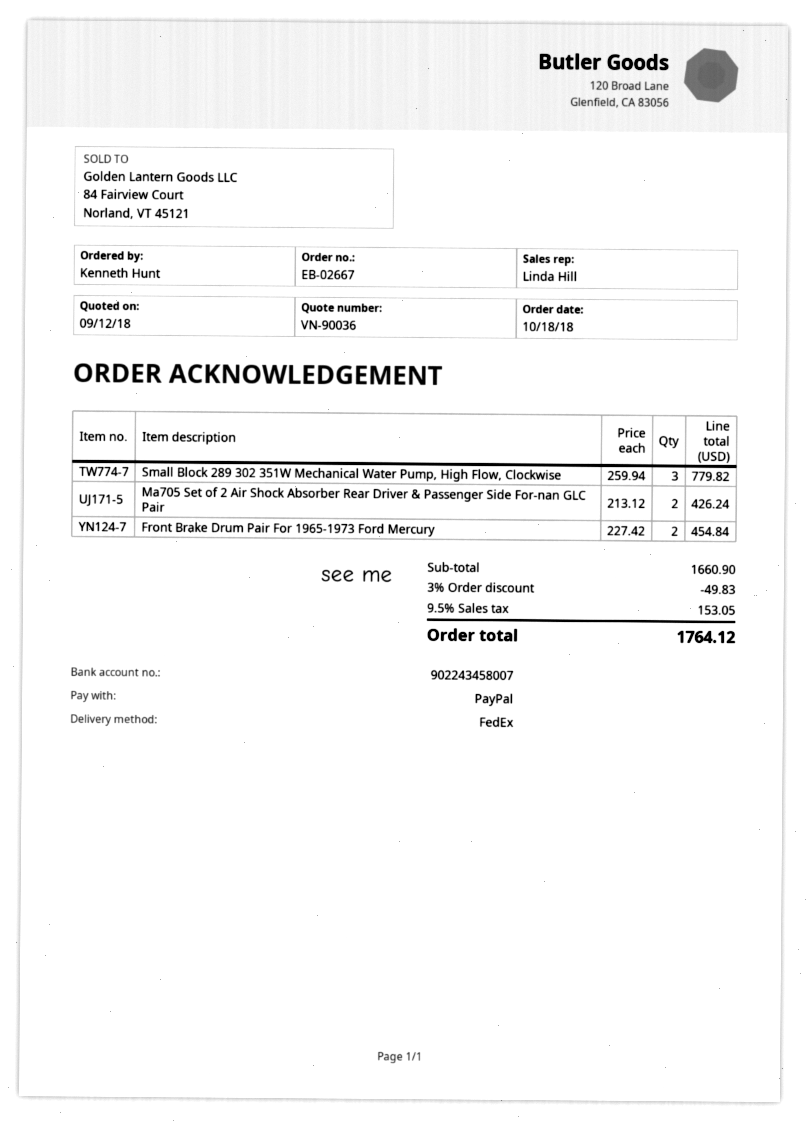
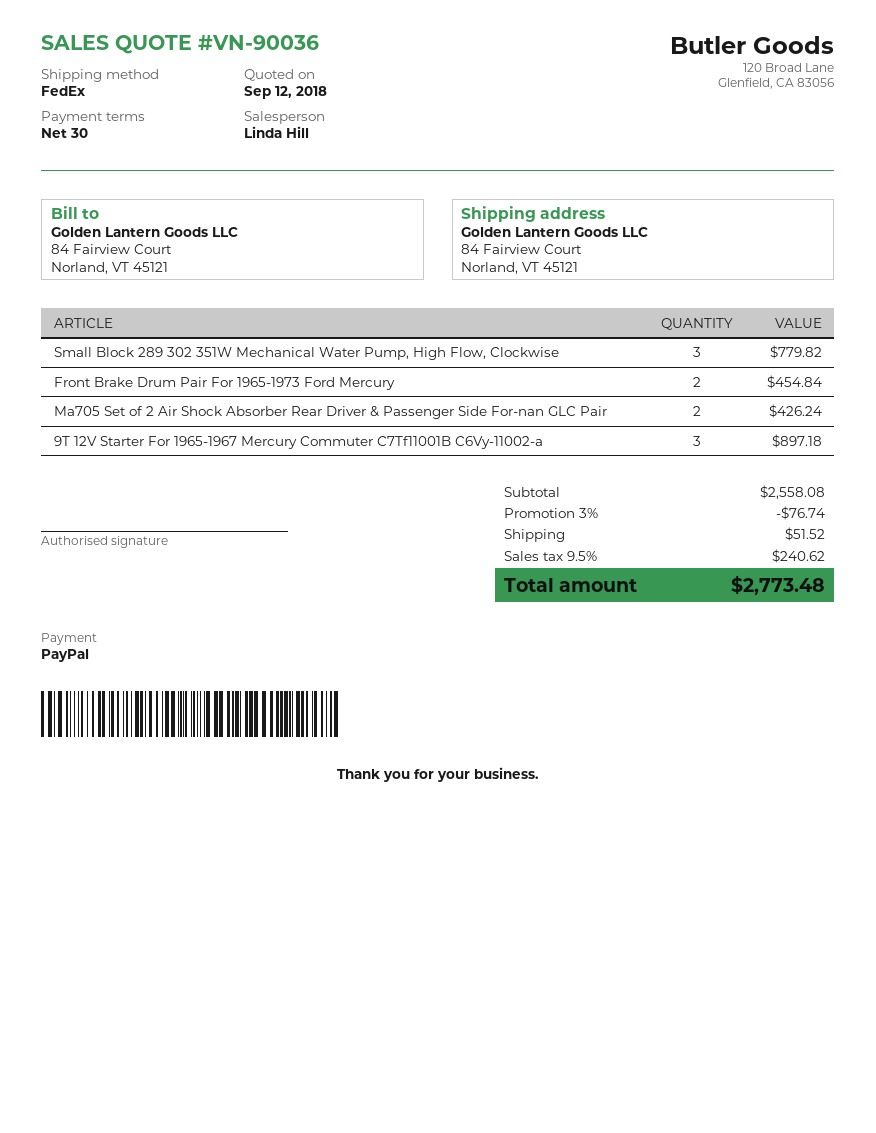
9T 12V Starter For 1965-1967 Mercury Commuter C7Tf11001B C6Vy-11002-a: none -> 3 for 897.18
subtotal: 1660.90 -> 2558.08
discount: 3% = 49.83 -> 3% = 76.74
shipping: none -> 51.52
tax: 9.5% = 153.05 -> 9.5% = 240.62
total: 1764.12 -> 2773.48

